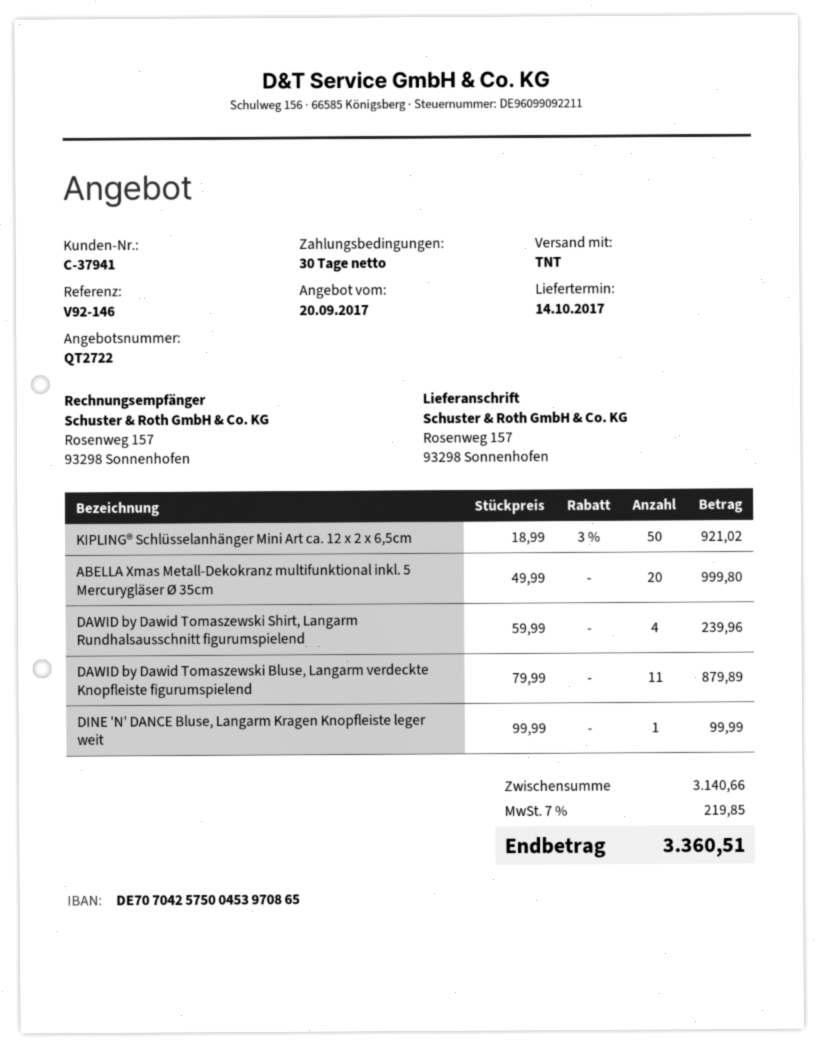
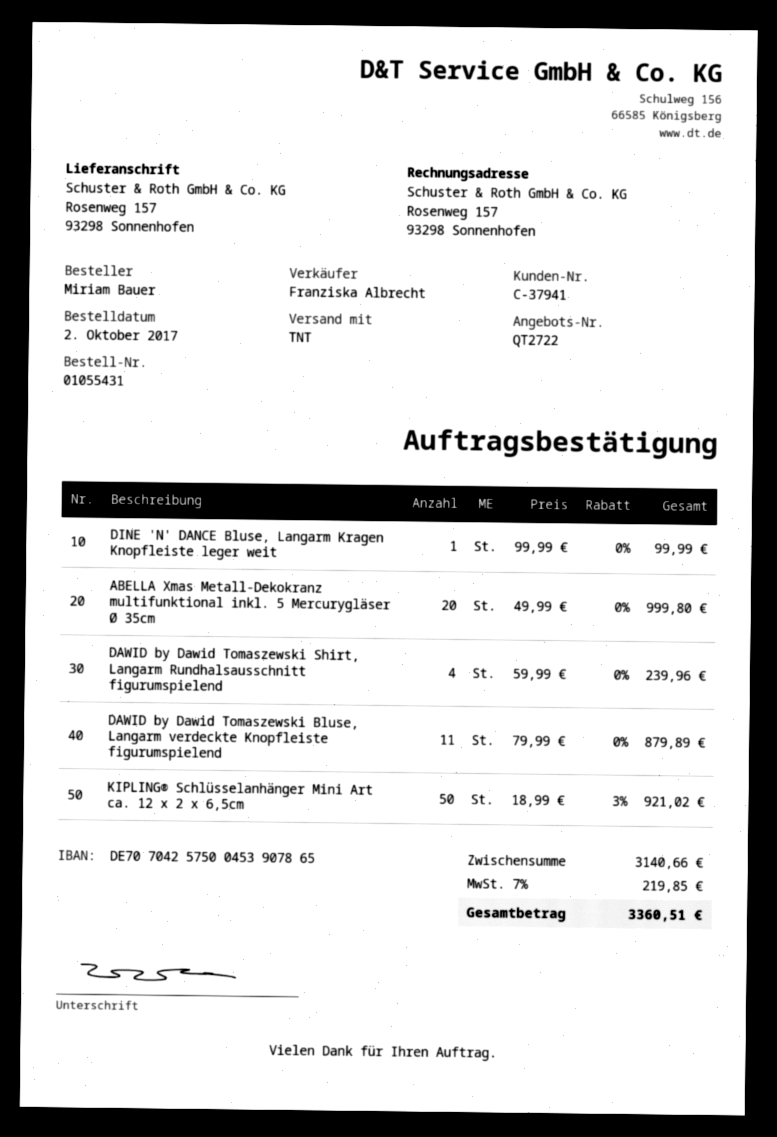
bank account: DE70704257500453970865 -> DE70704257500453907865

